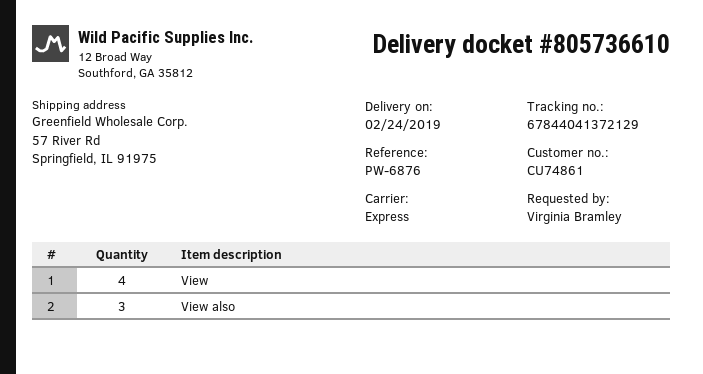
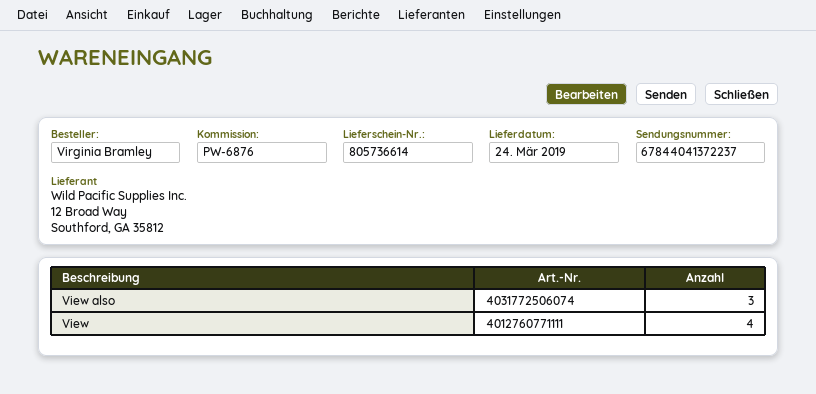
delivery note number: 805736610 -> 805736614
delivery date: 2019-02-24 -> 2019-03-24
tracking number: 67844041372129 -> 67844041372237

